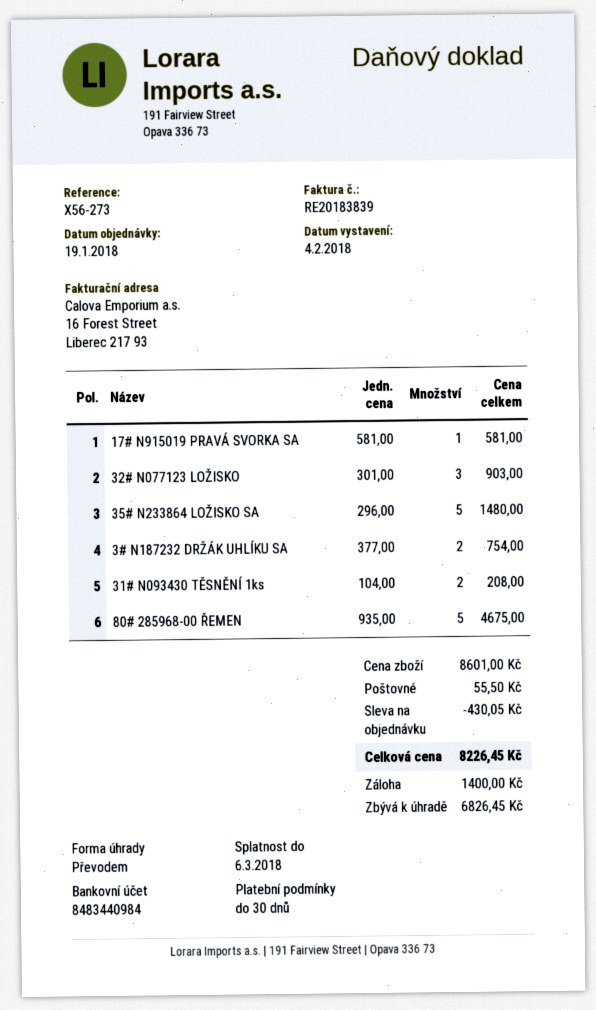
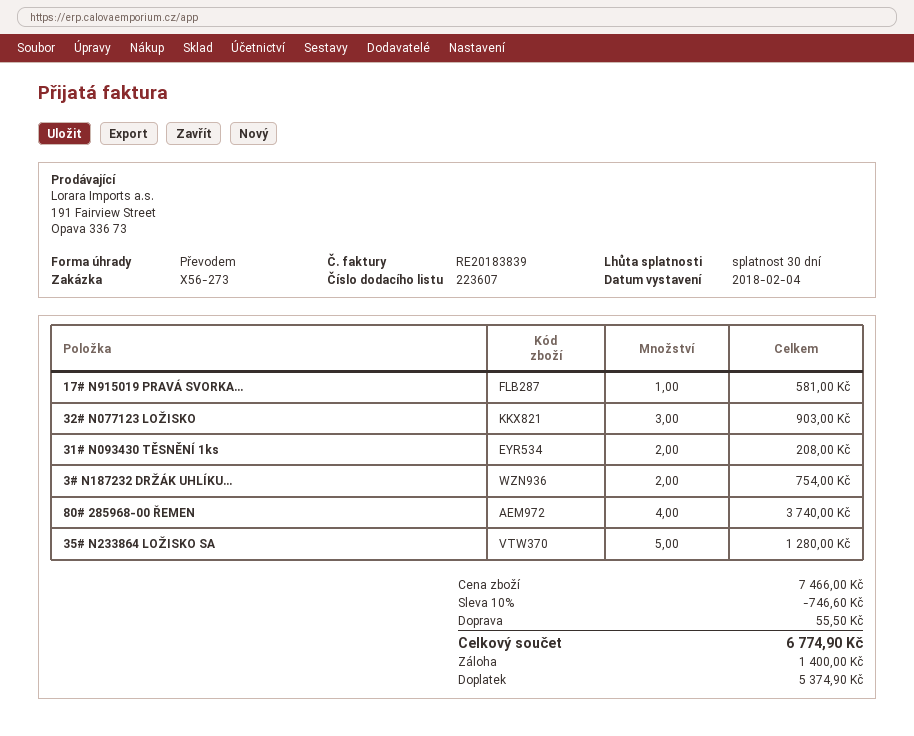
35# N233864 LOŽISKO SA: 5 for 1480.00 -> 5 for 1280.00
80# 285968-00 ŘEMEN: 5 for 4675.00 -> 4 for 3740.00
subtotal: 8601.00 -> 7466.00
discount: 430.05 -> 746.60
total: 8226.45 -> 6774.90
balance: 6826.45 -> 5374.90

